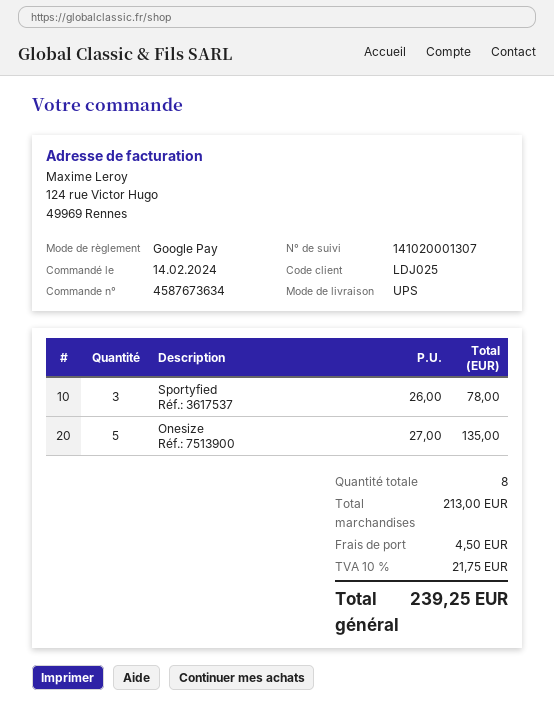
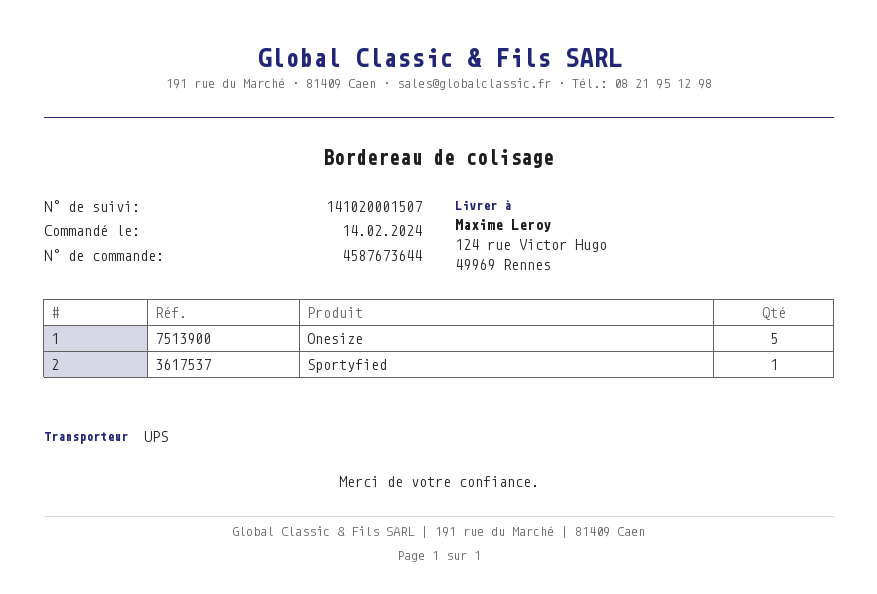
order number: 4587673634 -> 4587673644
tracking number: 141020001307 -> 141020001507
Sportyfied: 3 -> 1

